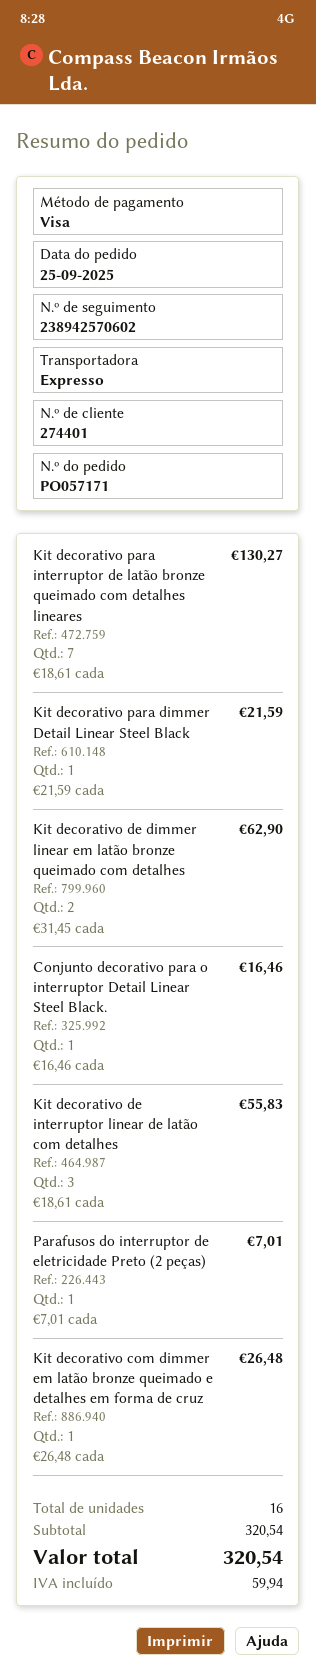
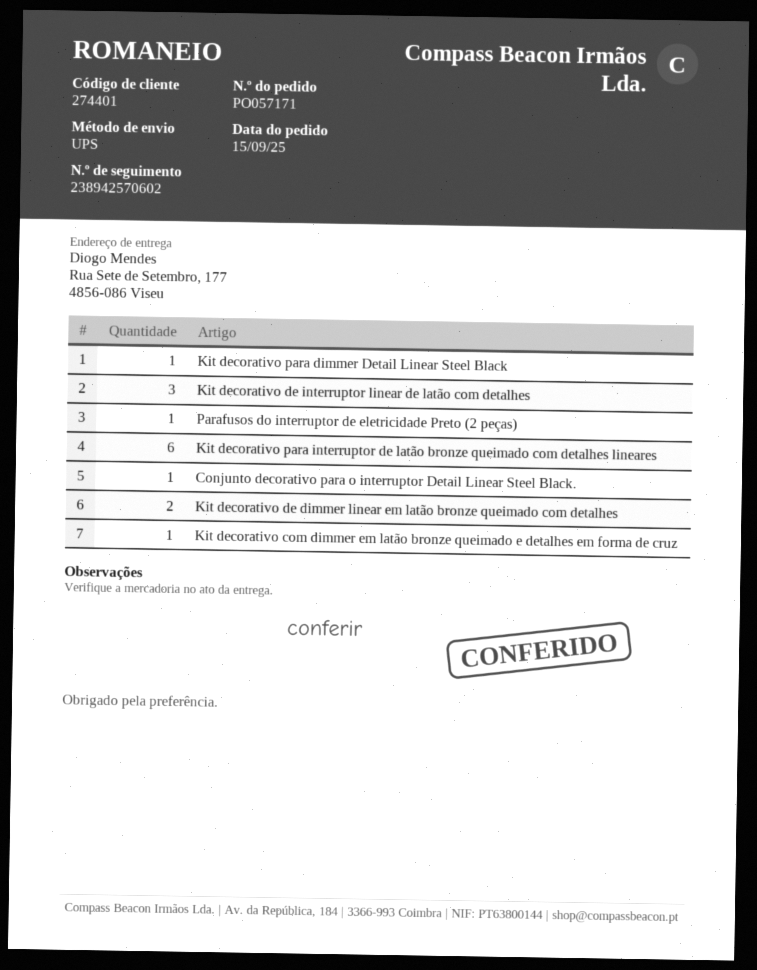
order date: 2025-09-25 -> 2025-09-15
shipping method: express -> UPS
Kit decorativo para interruptor de latão bronze queimado com detalhes lineares: 7 -> 6

